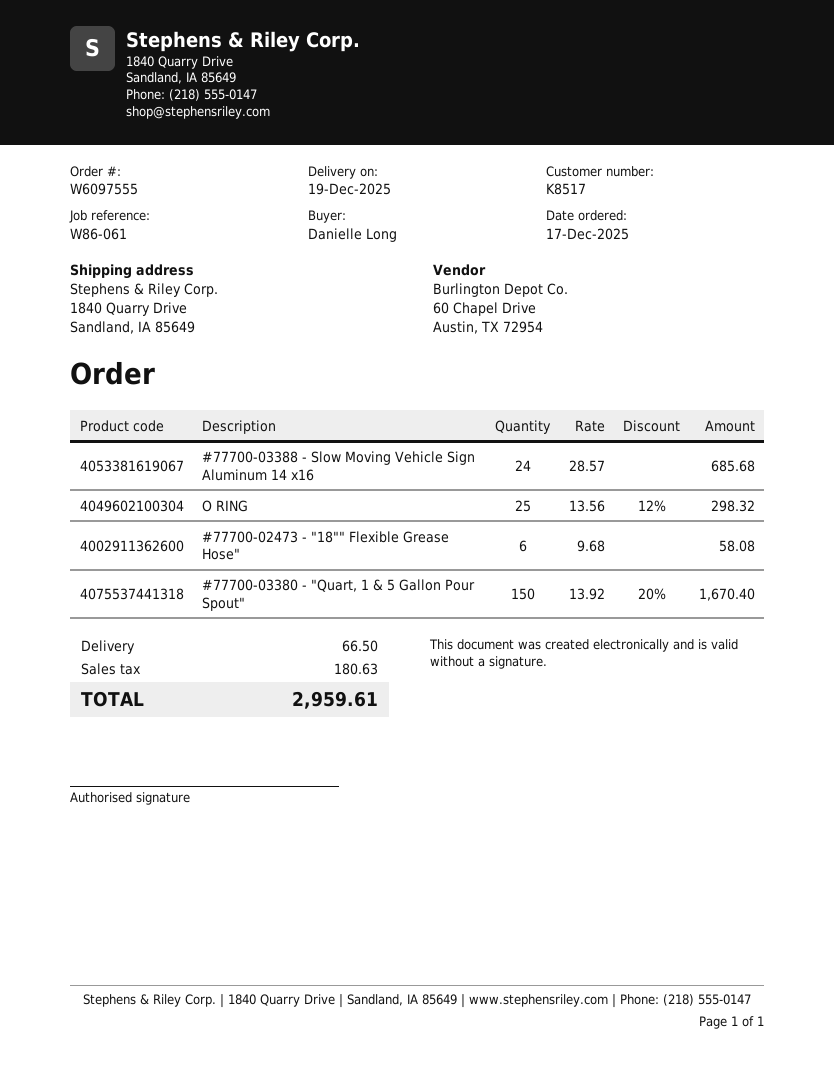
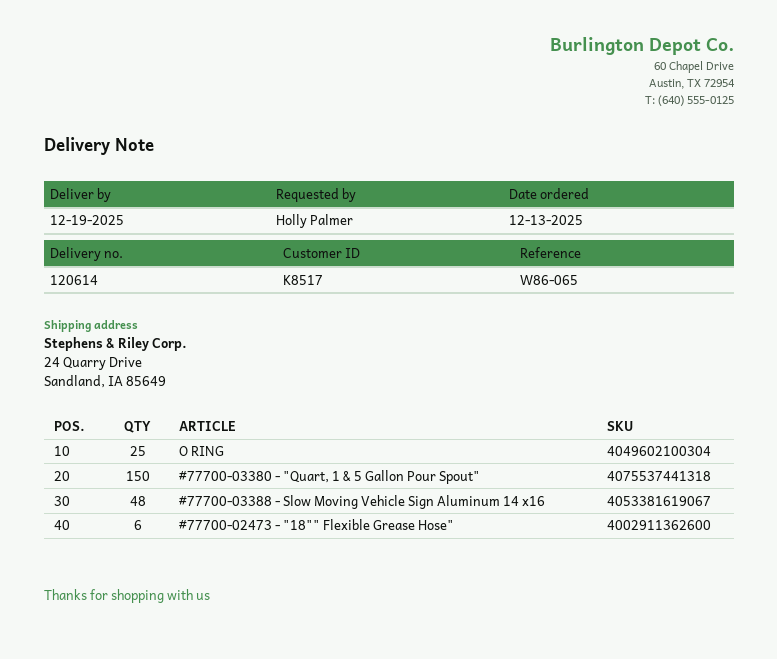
order date: 2025-12-17 -> 2025-12-13
reference: W86-061 -> W86-065
ordered by: Danielle Long -> Holly Palmer
ship to: 1840 Quarry Drive, Sandland, IA 85649 -> 24 Quarry Drive, Sandland, IA 85649
#77700-03388 - Slow Moving Vehicle Sign Aluminum 14 x16: 24 -> 48

